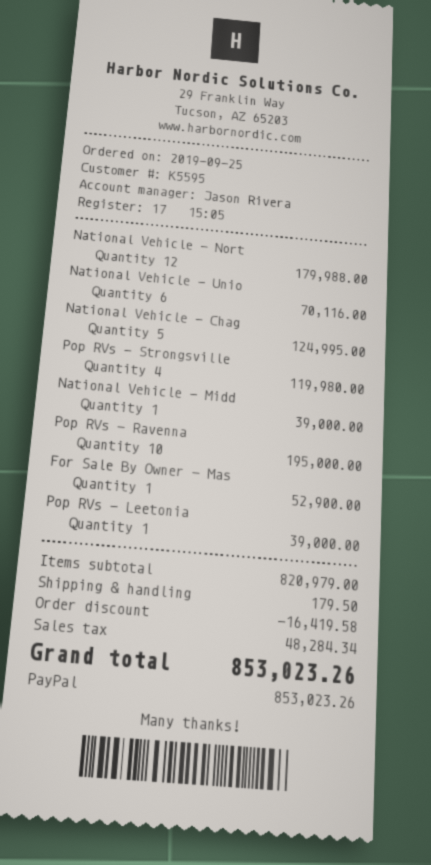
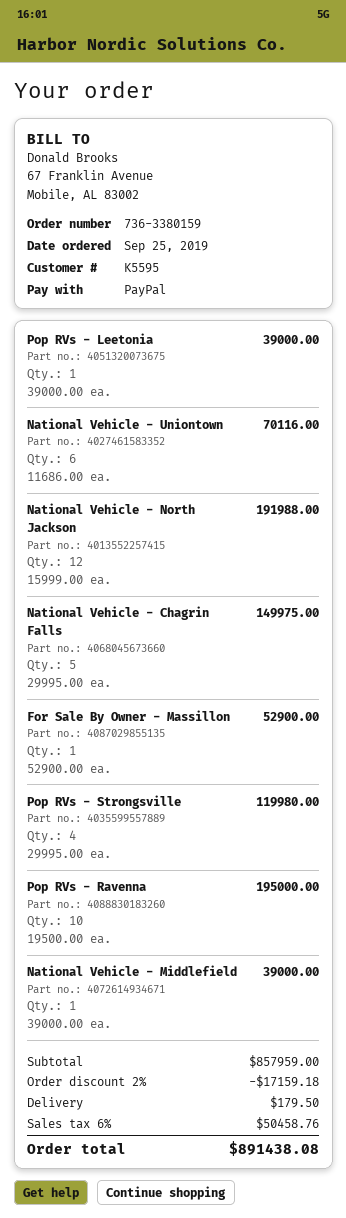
National Vehicle - Nort: 12 for 179988.00 -> 12 for 191988.00
National Vehicle - Chag: 5 for 124995.00 -> 5 for 149975.00
subtotal: 820979.00 -> 857959.00
discount: 16419.58 -> 17159.18
tax: 48284.34 -> 50458.76
total: 853023.26 -> 891438.08

